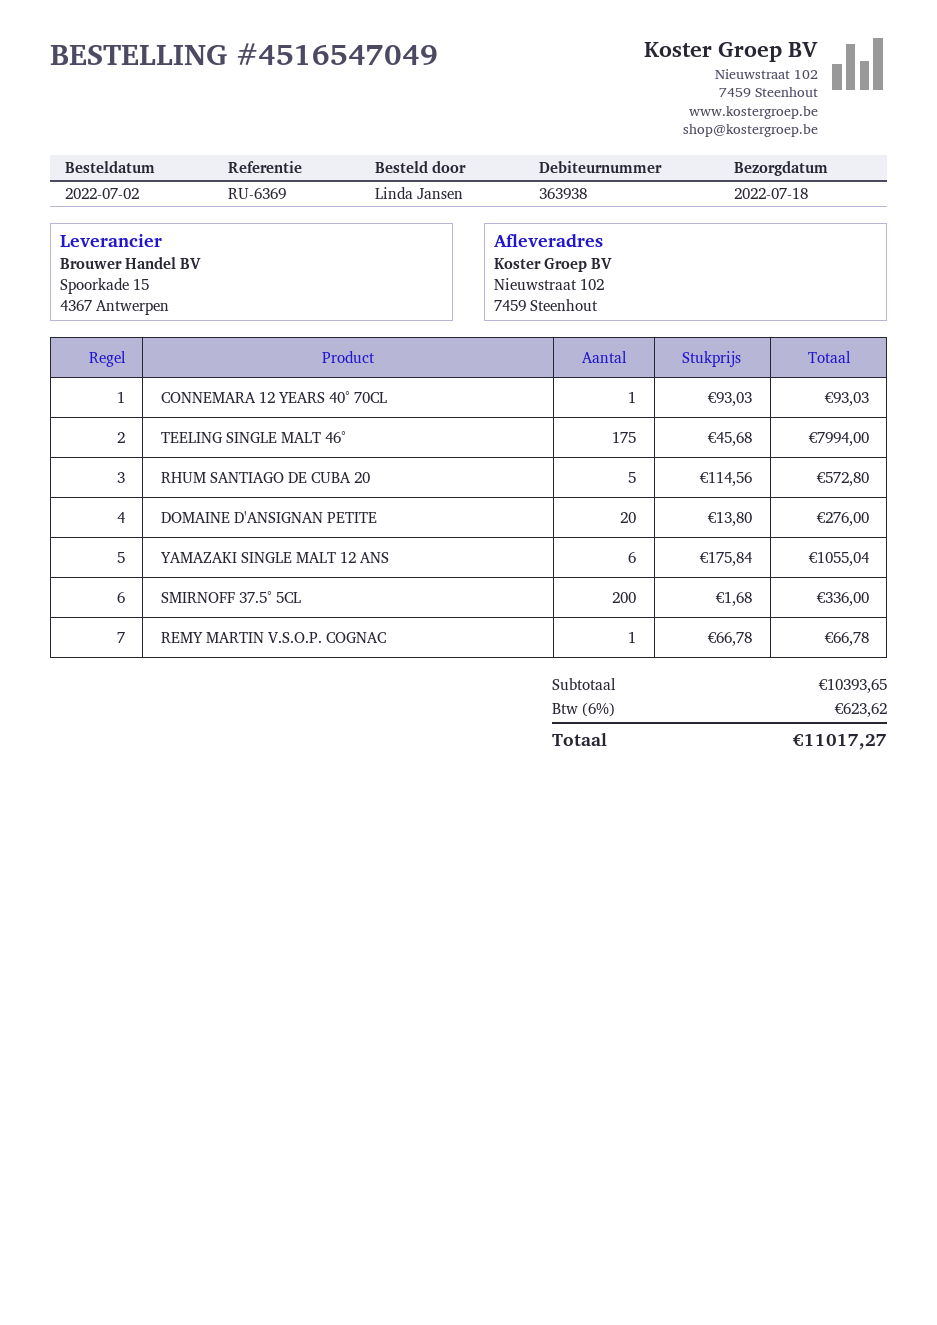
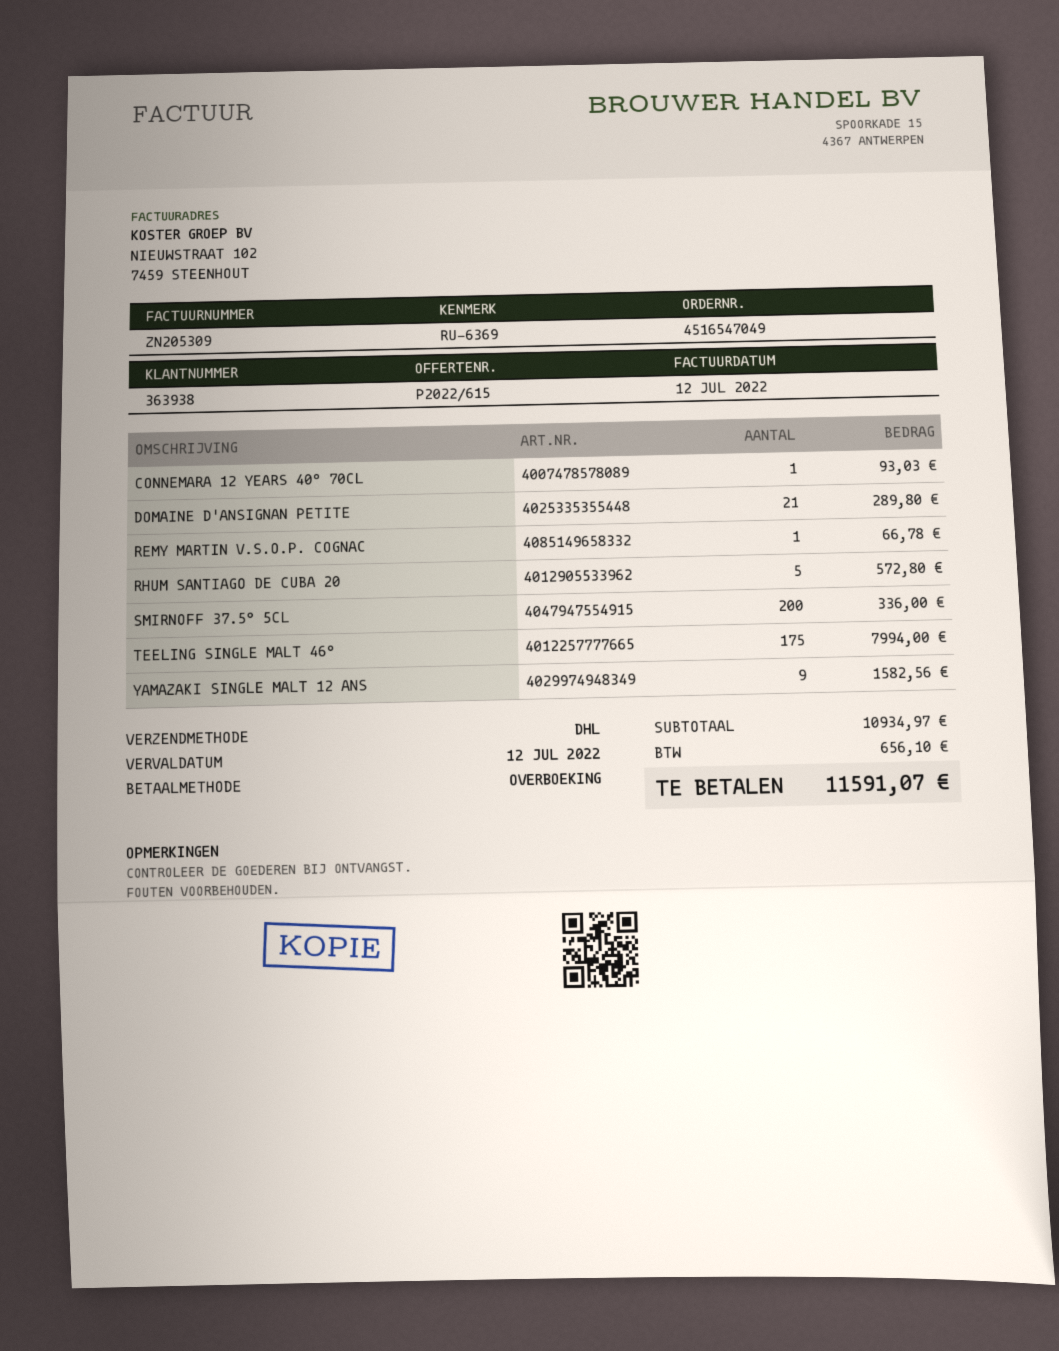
DOMAINE D'ANSIGNAN PETITE: 20 for 276.00 -> 21 for 289.80
YAMAZAKI SINGLE MALT 12 ANS: 6 for 1055.04 -> 9 for 1582.56
subtotal: 10393.65 -> 10934.97
tax: 623.62 -> 656.10
total: 11017.27 -> 11591.07

